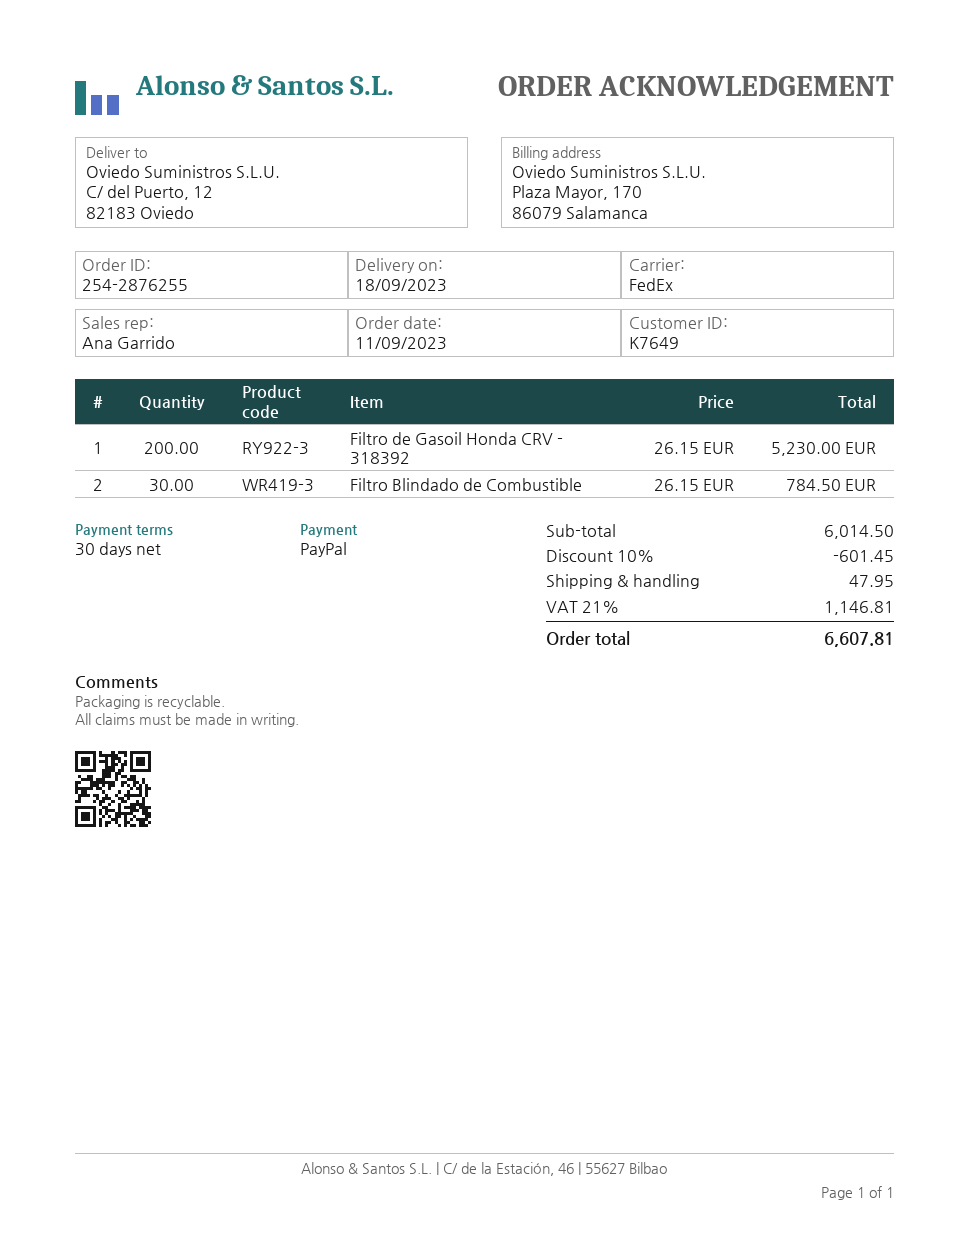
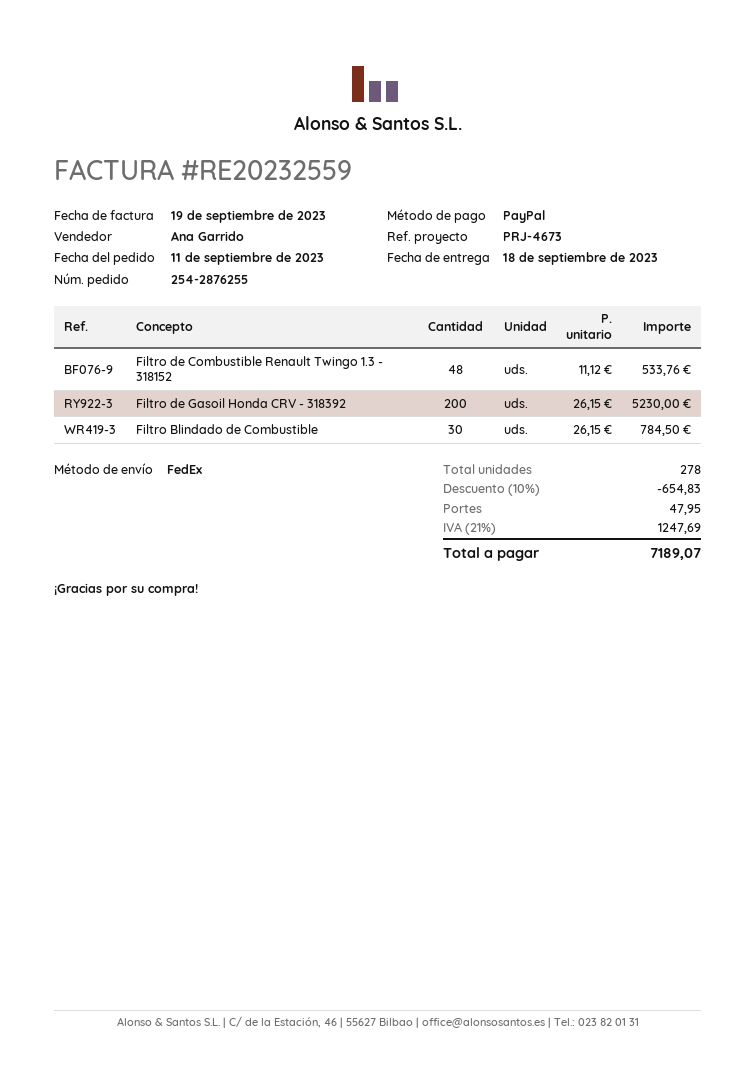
Filtro de Combustible Renault Twingo 1.3 - 318152: none -> 48 x 11.12 = 533.76
discount: 10% = 601.45 -> 10% = 654.83
tax: 21% = 1146.81 -> 21% = 1247.69
total: 6607.81 -> 7189.07

